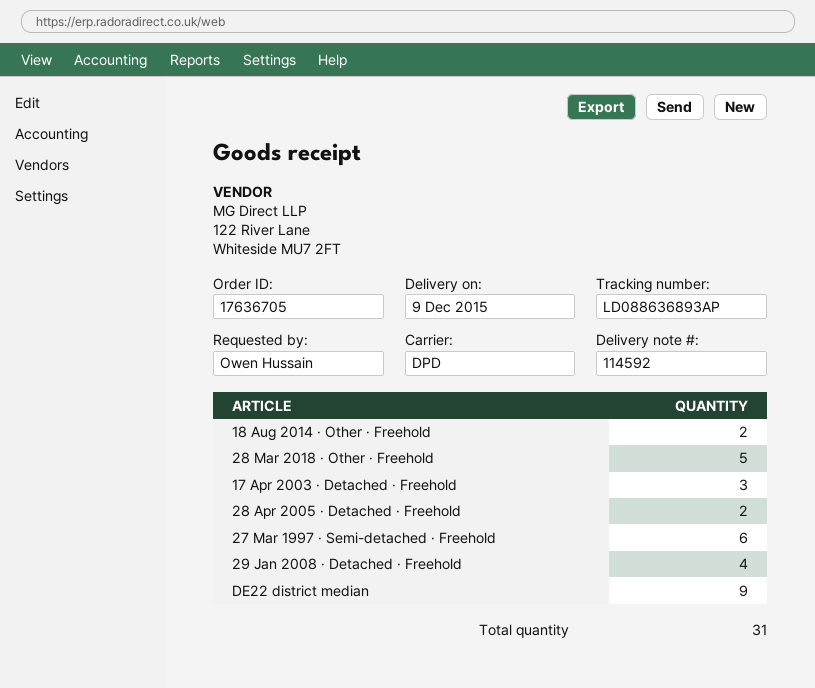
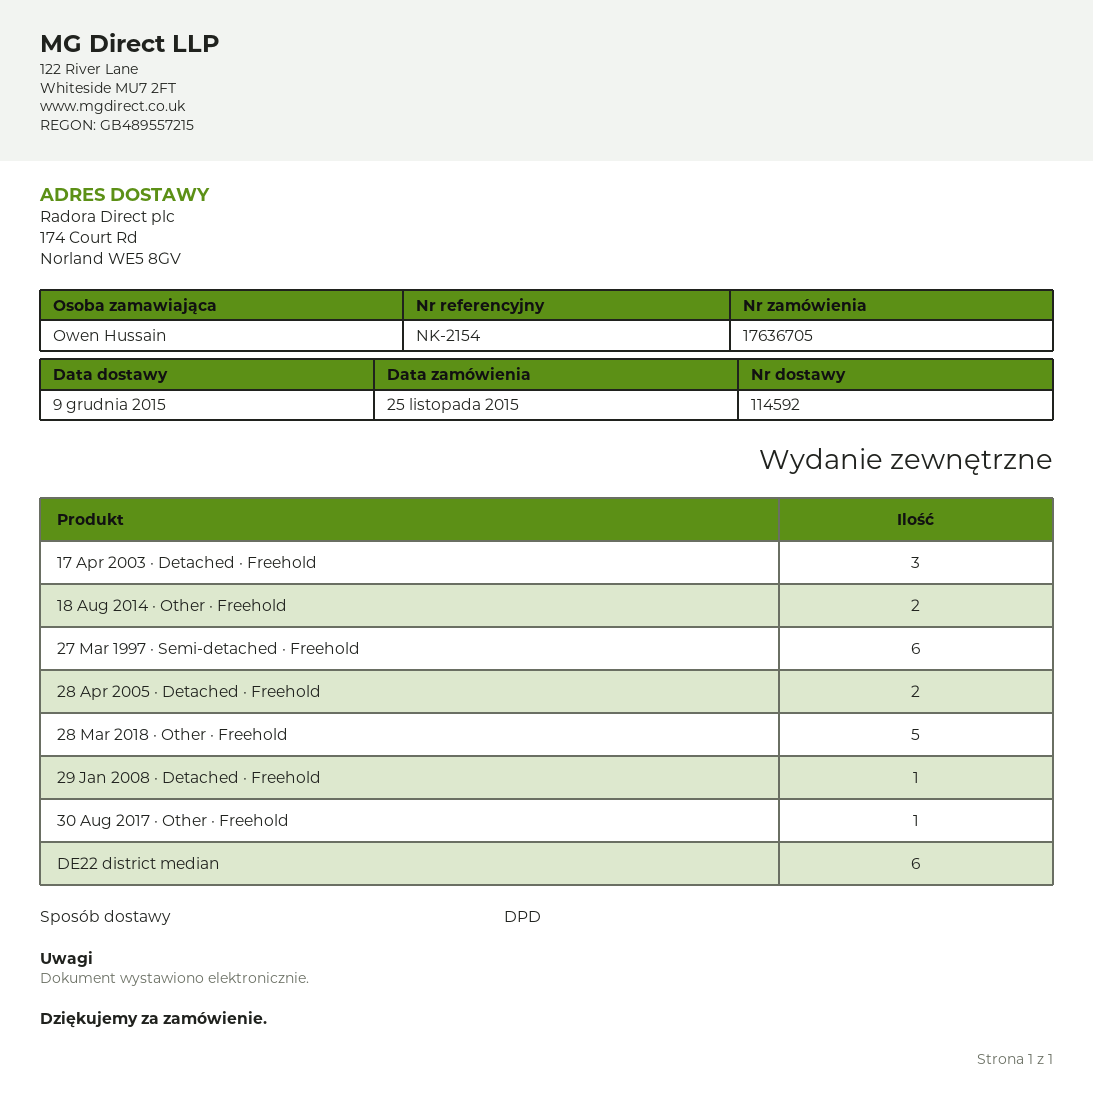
29 Jan 2008 · Detached · Freehold: 4 -> 1
DE22 district median: 9 -> 6
30 Aug 2017 · Other · Freehold: none -> 1

